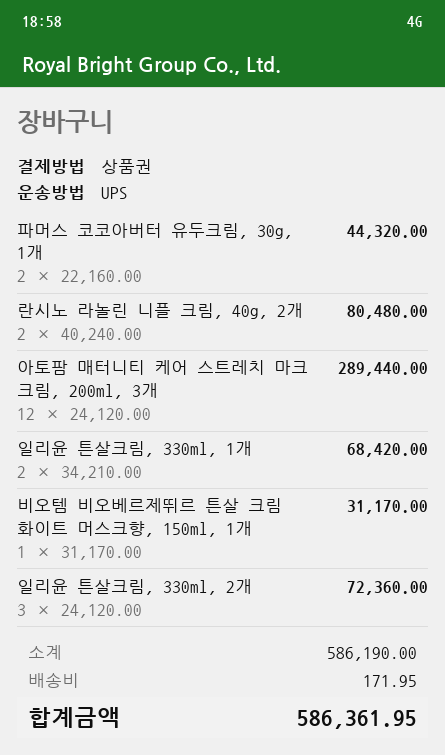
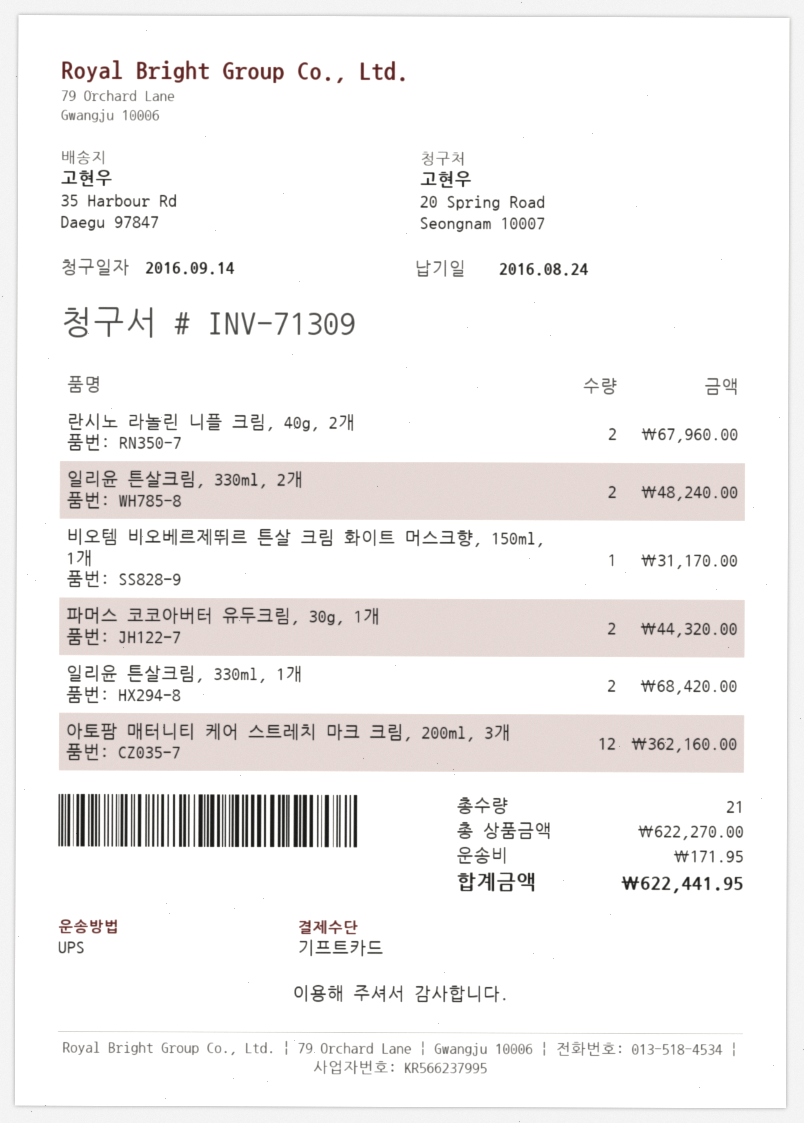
란시노 라놀린 니플 크림, 40g, 2개: 2 for 80480.00 -> 2 for 67960.00
아토팜 매터니티 케어 스트레치 마크 크림, 200ml, 3개: 12 for 289440.00 -> 12 for 362160.00
일리윤 튼살크림, 330ml, 2개: 3 for 72360.00 -> 2 for 48240.00
subtotal: 586190.00 -> 622270.00
total: 586361.95 -> 622441.95

